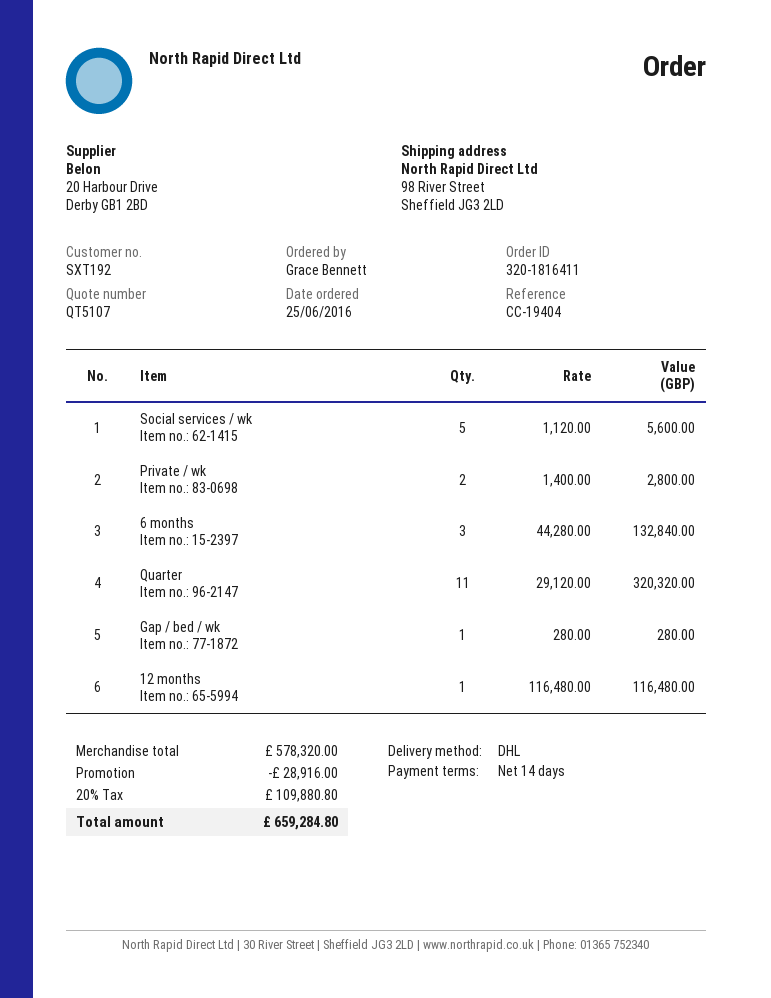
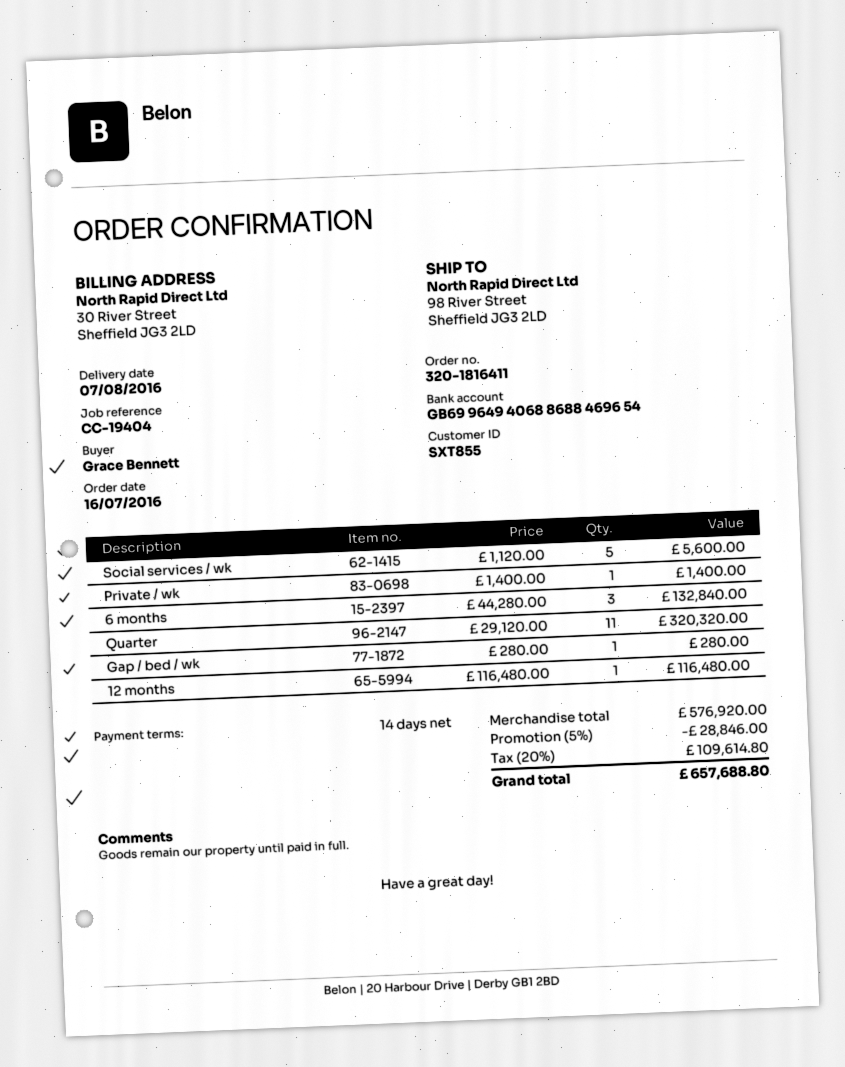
order date: 2016-06-25 -> 2016-07-16
customer number: SXT192 -> SXT855
Private / wk: 2 x 1400.00 = 2800.00 -> 1 x 1400.00 = 1400.00
subtotal: 578320.00 -> 576920.00
discount: 28916.00 -> 28846.00
tax: 20% = 109880.80 -> 20% = 109614.80
total: 659284.80 -> 657688.80

